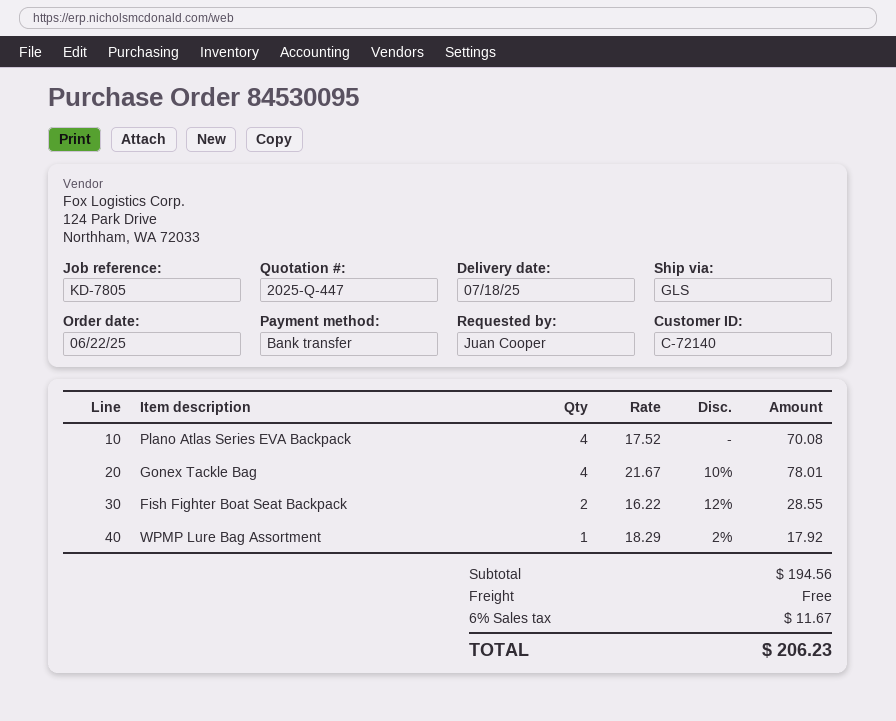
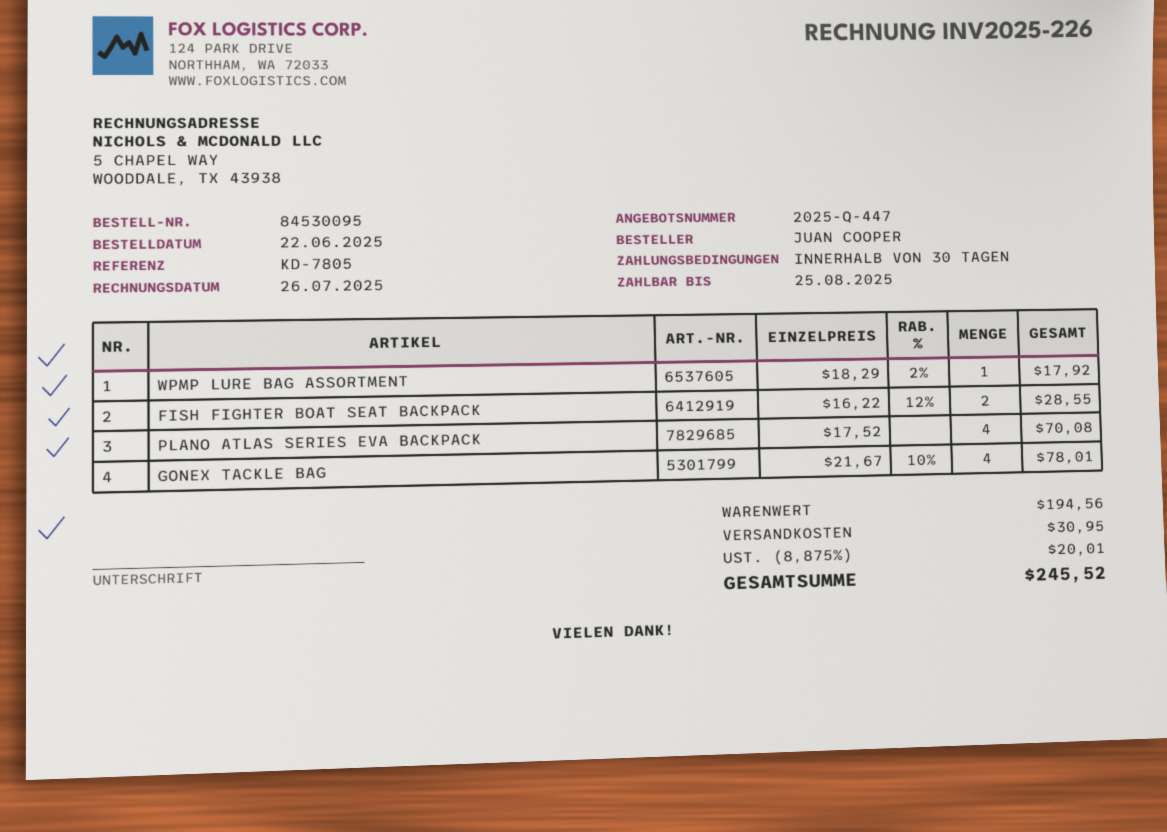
shipping: 0.00 -> 30.95
tax: 6% = 11.67 -> 8.875% = 20.01
total: 206.23 -> 245.52

